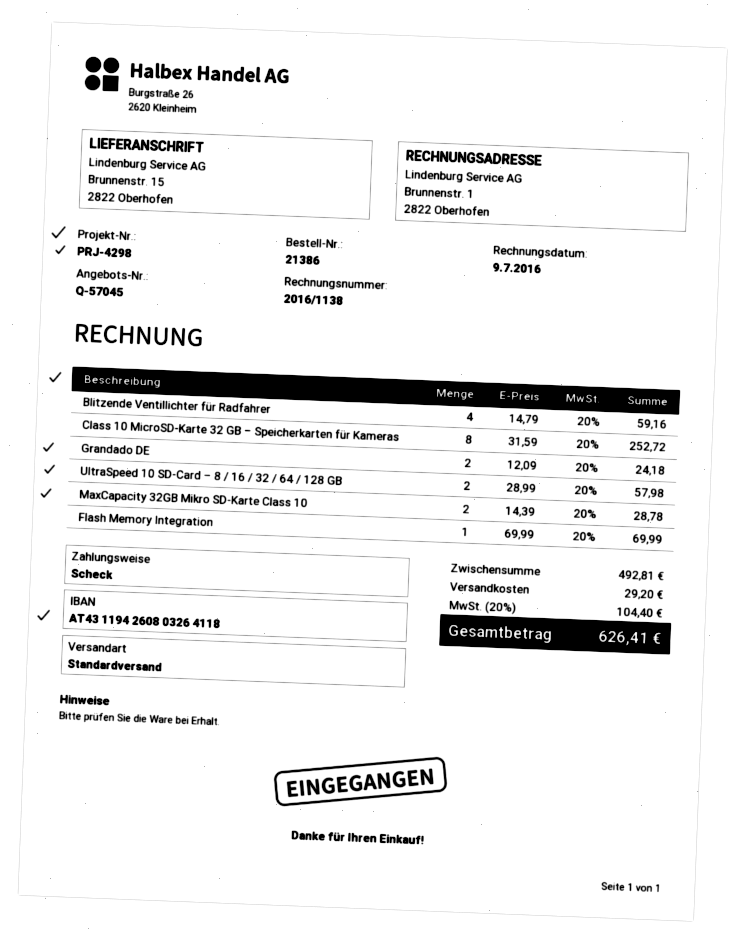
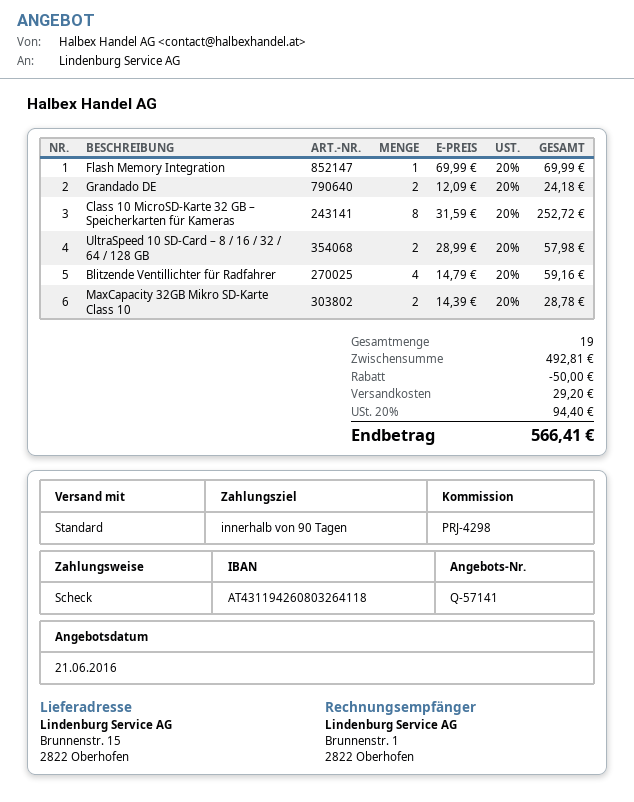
quote number: Q-57045 -> Q-57141
discount: none -> 50.00
tax: 20% = 104.40 -> 20% = 94.40
total: 626.41 -> 566.41

